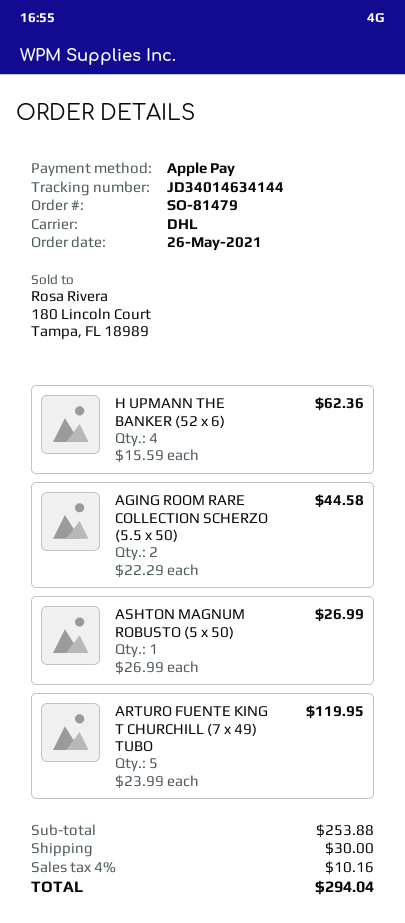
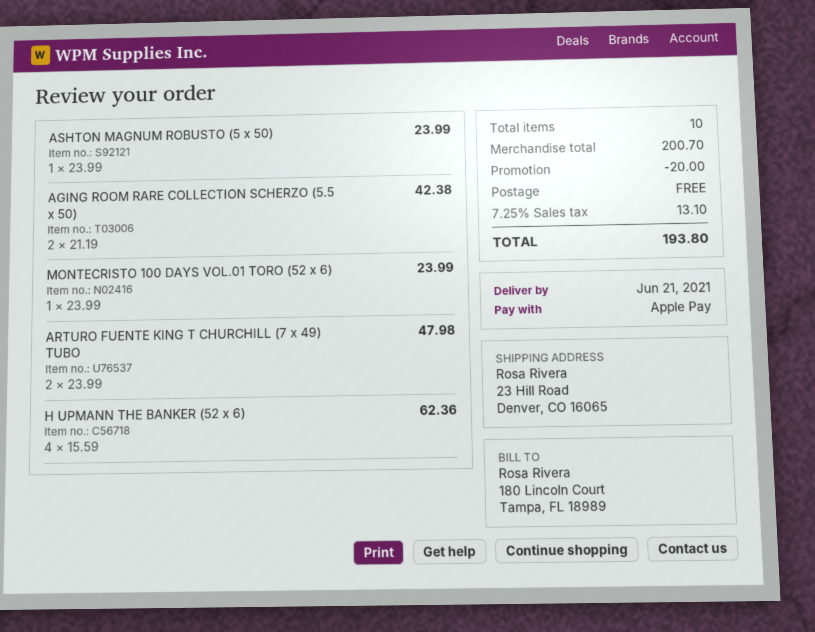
AGING ROOM RARE COLLECTION SCHERZO (5.5 x 50): 2 x 22.29 = 44.58 -> 2 x 21.19 = 42.38
ASHTON MAGNUM ROBUSTO (5 x 50): 1 x 26.99 = 26.99 -> 1 x 23.99 = 23.99
ARTURO FUENTE KING T CHURCHILL (7 x 49) TUBO: 5 x 23.99 = 119.95 -> 2 x 23.99 = 47.98
MONTECRISTO 100 DAYS VOL.01 TORO (52 x 6): none -> 1 x 23.99 = 23.99
subtotal: 253.88 -> 200.70
discount: none -> 20.00
shipping: 30.00 -> 0.00
tax: 4% = 10.16 -> 7.25% = 13.10
total: 294.04 -> 193.80

